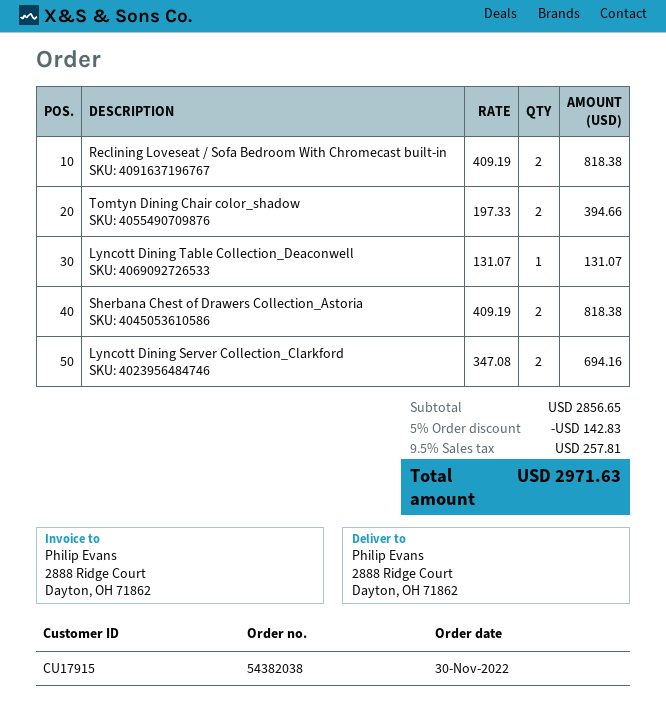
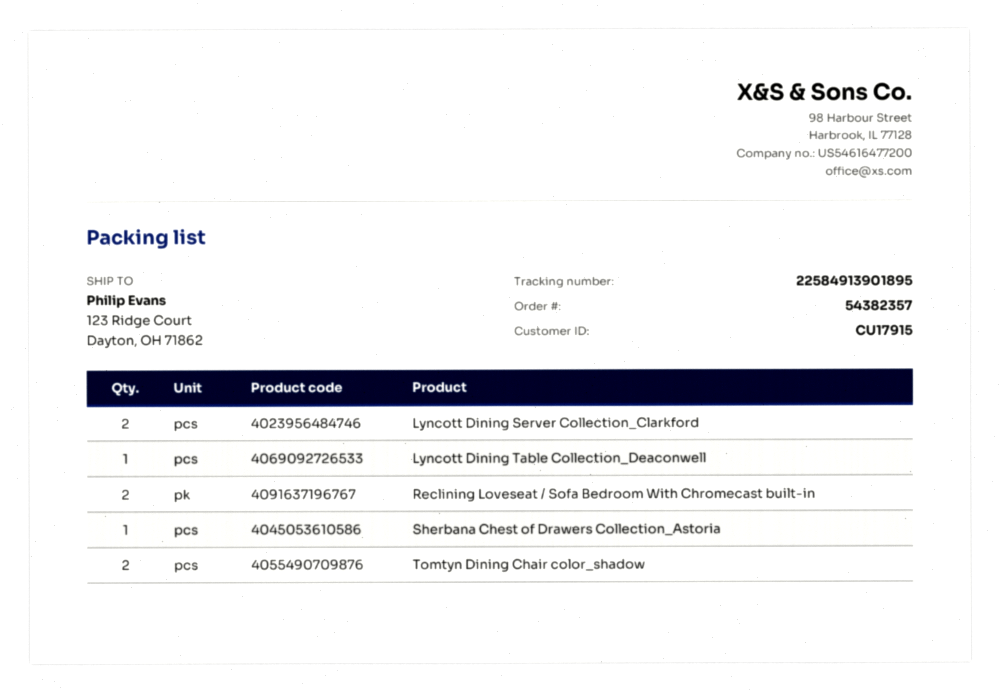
order number: 54382038 -> 54382357
ship to: 2888 Ridge Court, Dayton, OH 71862 -> 123 Ridge Court, Dayton, OH 71862
Sherbana Chest of Drawers Collection_Astoria: 2 -> 1

